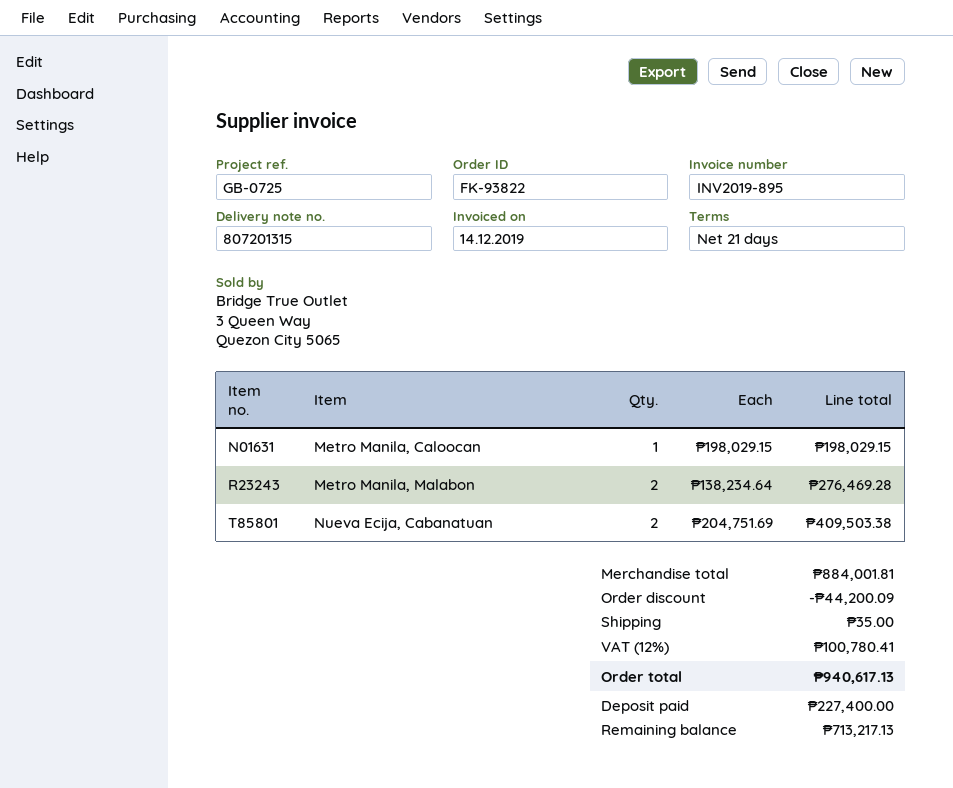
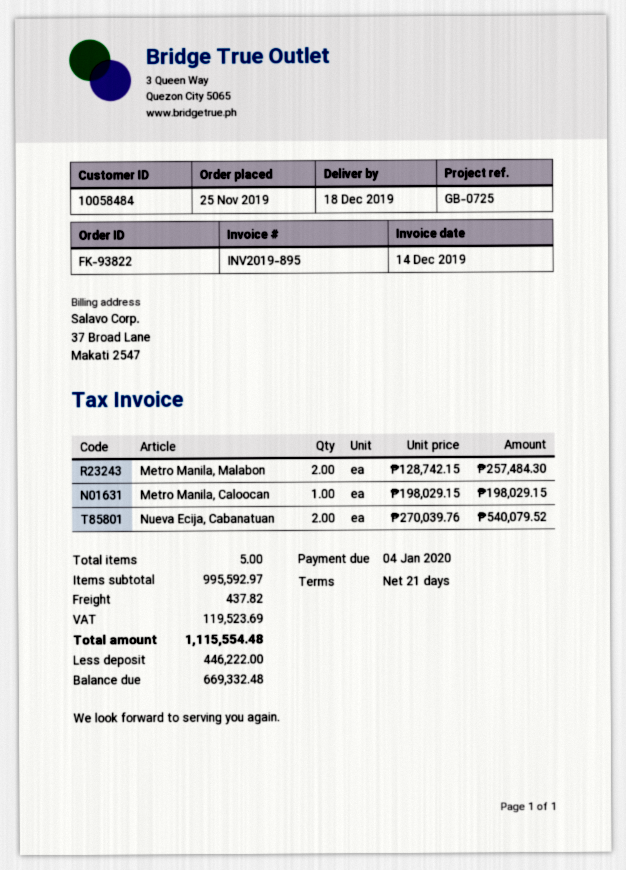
Metro Manila, Malabon: 2 x 138234.64 = 276469.28 -> 2 x 128742.15 = 257484.30
Nueva Ecija, Cabanatuan: 2 x 204751.69 = 409503.38 -> 2 x 270039.76 = 540079.52
subtotal: 884001.81 -> 995592.97
discount: 44200.09 -> none
shipping: 35.00 -> 437.82
tax: 100780.41 -> 119523.69
total: 940617.13 -> 1115554.48
deposit: 227400.00 -> 446222.00
balance: 713217.13 -> 669332.48

